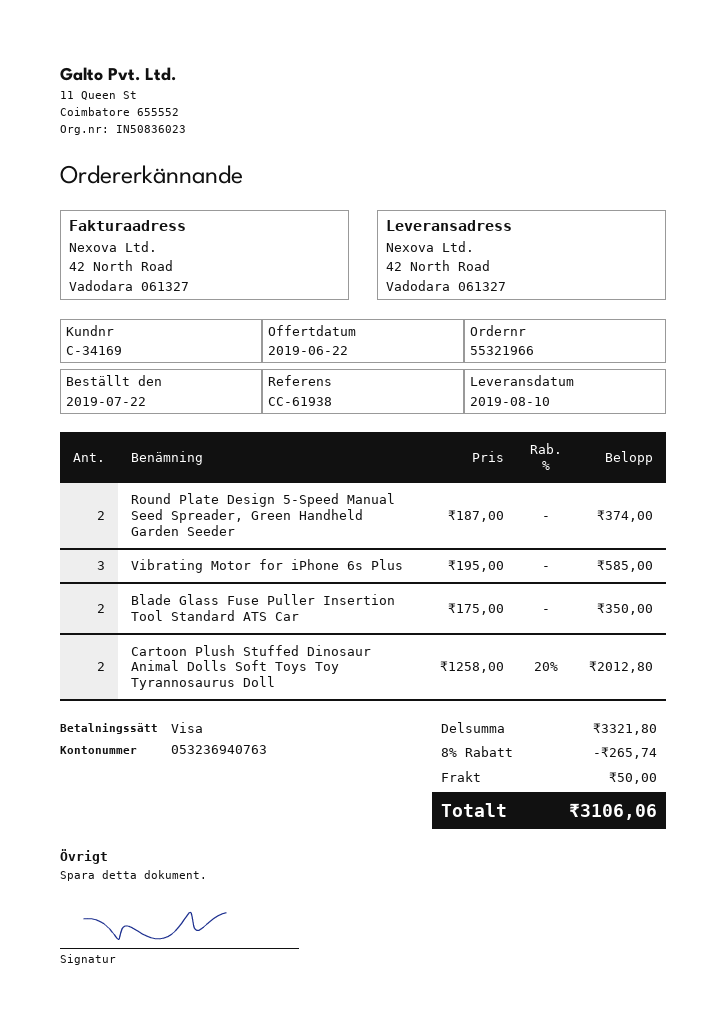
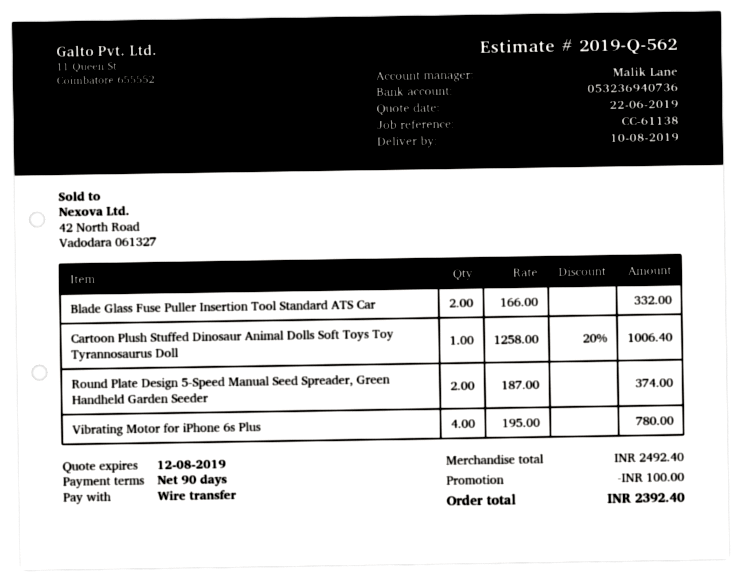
reference: CC-61938 -> CC-61138
payment method: Visa -> bank transfer
bank account: 053236940763 -> 053236940736
Vibrating Motor for iPhone 6s Plus: 3 x 195.00 = 585.00 -> 4 x 195.00 = 780.00
Blade Glass Fuse Puller Insertion Tool Standard ATS Car: 2 x 175.00 = 350.00 -> 2 x 166.00 = 332.00
Cartoon Plush Stuffed Dinosaur Animal Dolls Soft Toys Toy Tyrannosaurus Doll: 2 x 1258.00 - 20% = 2012.80 -> 1 x 1258.00 - 20% = 1006.40
subtotal: 3321.80 -> 2492.40
discount: 265.74 -> 100.00
shipping: 50.00 -> none
total: 3106.06 -> 2392.40

